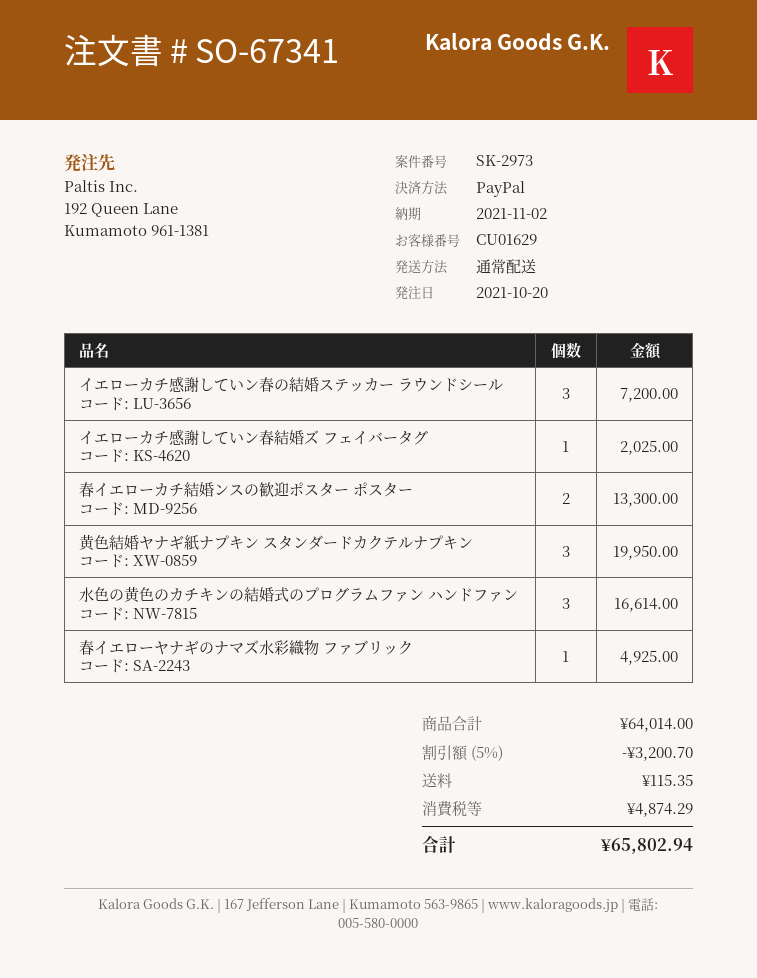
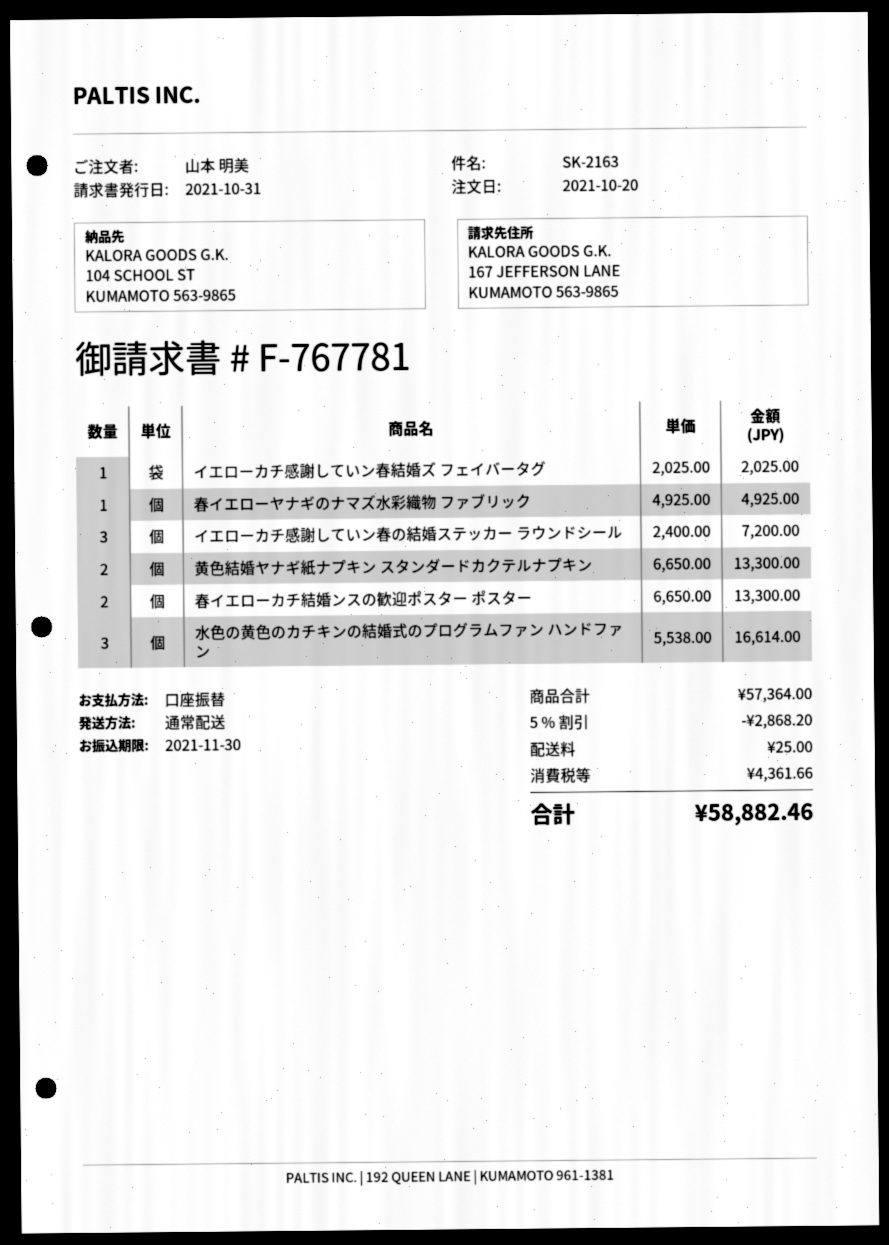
reference: SK-2973 -> SK-2163
payment method: PayPal -> direct debit
黄色結婚ヤナギ紙ナプキン スタンダードカクテルナプキン: 3 for 19950.00 -> 2 for 13300.00
subtotal: 64014.00 -> 57364.00
discount: 5% = 3200.70 -> 5% = 2868.20
shipping: 115.35 -> 25.00
tax: 4874.29 -> 4361.66
total: 65802.94 -> 58882.46

